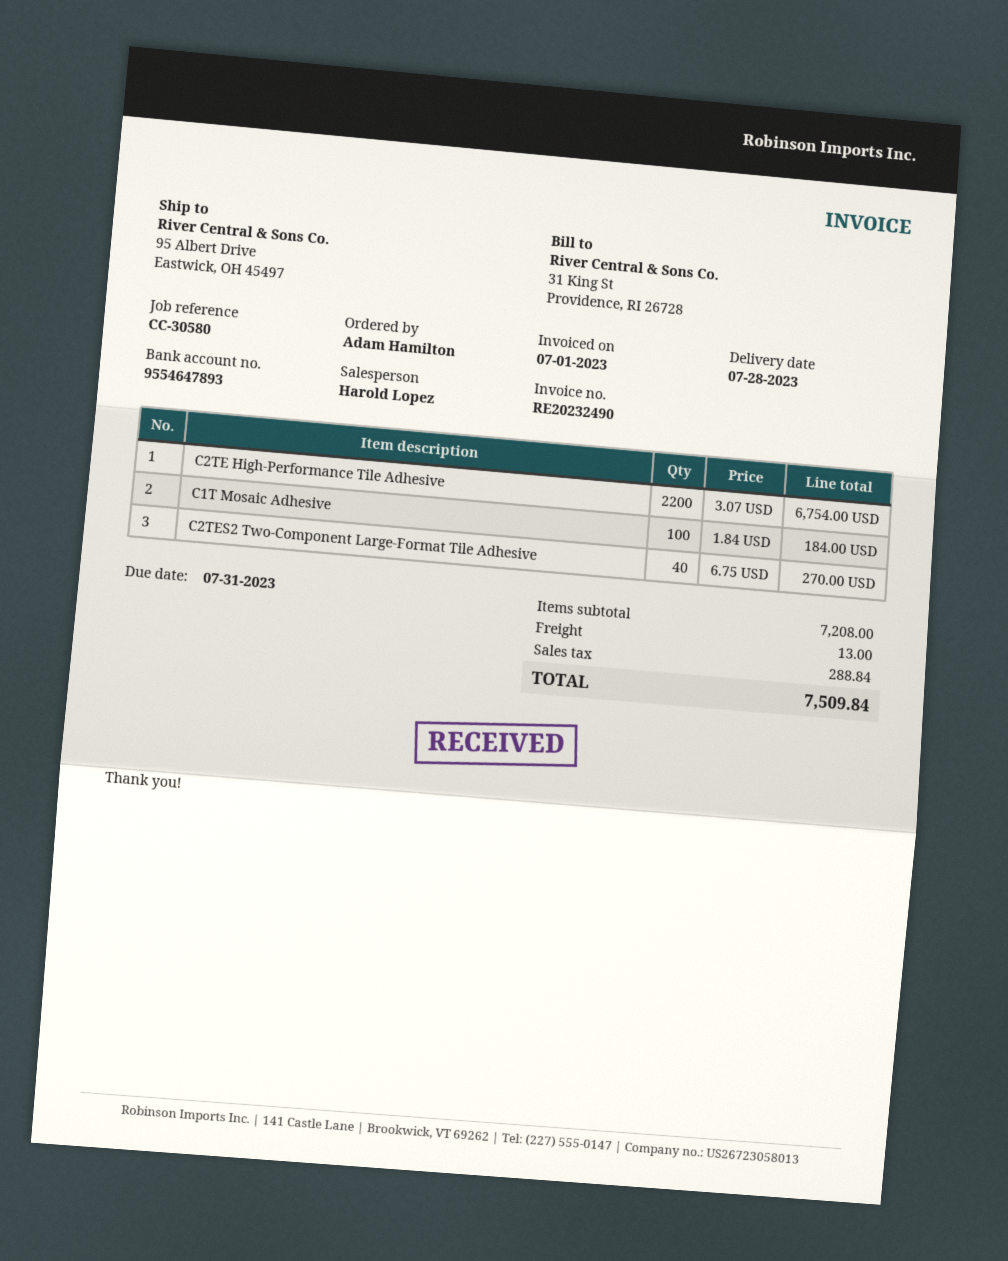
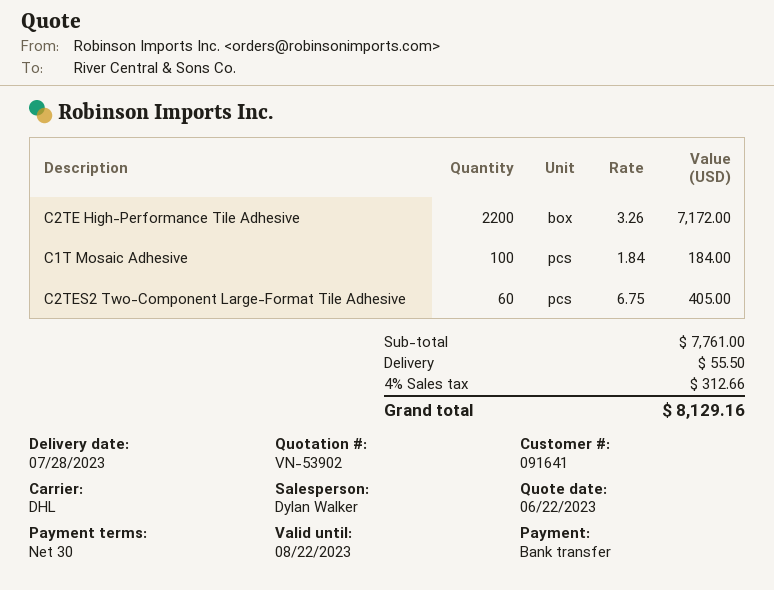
sales rep: Harold Lopez -> Dylan Walker
C2TE High-Performance Tile Adhesive: 2200 x 3.07 = 6754.00 -> 2200 x 3.26 = 7172.00
C2TES2 Two-Component Large-Format Tile Adhesive: 40 x 6.75 = 270.00 -> 60 x 6.75 = 405.00
subtotal: 7208.00 -> 7761.00
shipping: 13.00 -> 55.50
tax: 288.84 -> 312.66
total: 7509.84 -> 8129.16

